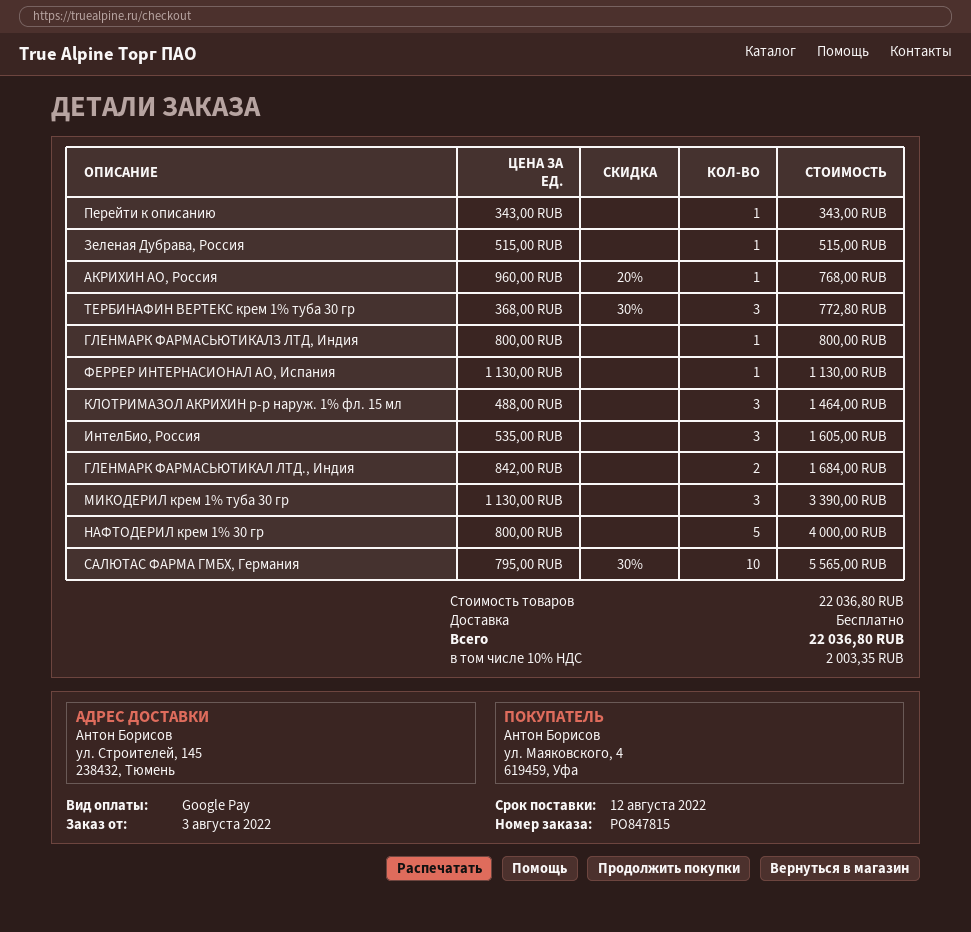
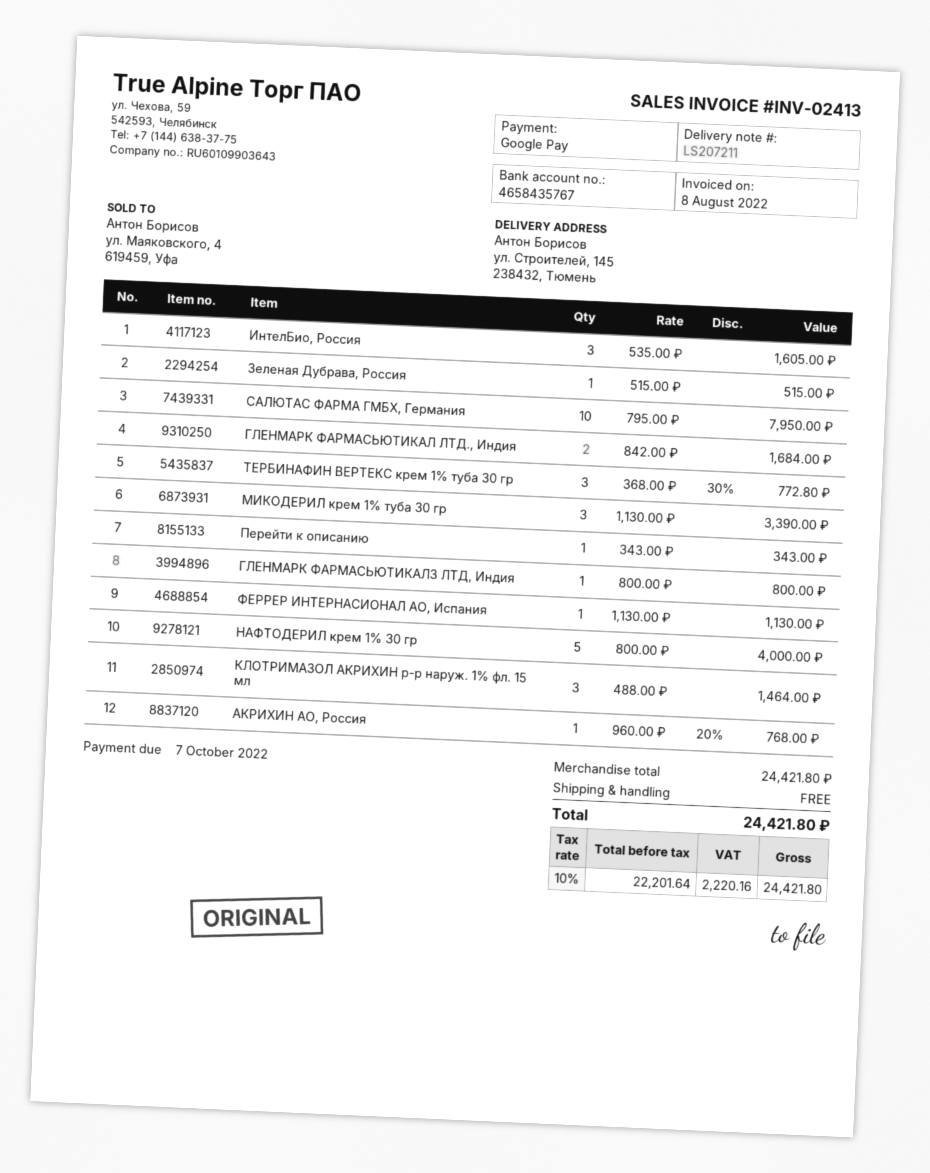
САЛЮТАС ФАРМА ГМБХ, Германия: 10 x 795.00 - 30% = 5565.00 -> 10 x 795.00 = 7950.00
subtotal: 22036.80 -> 24421.80
tax: 10% = 2003.35 -> 10% = 2220.16
total: 22036.80 -> 24421.80

